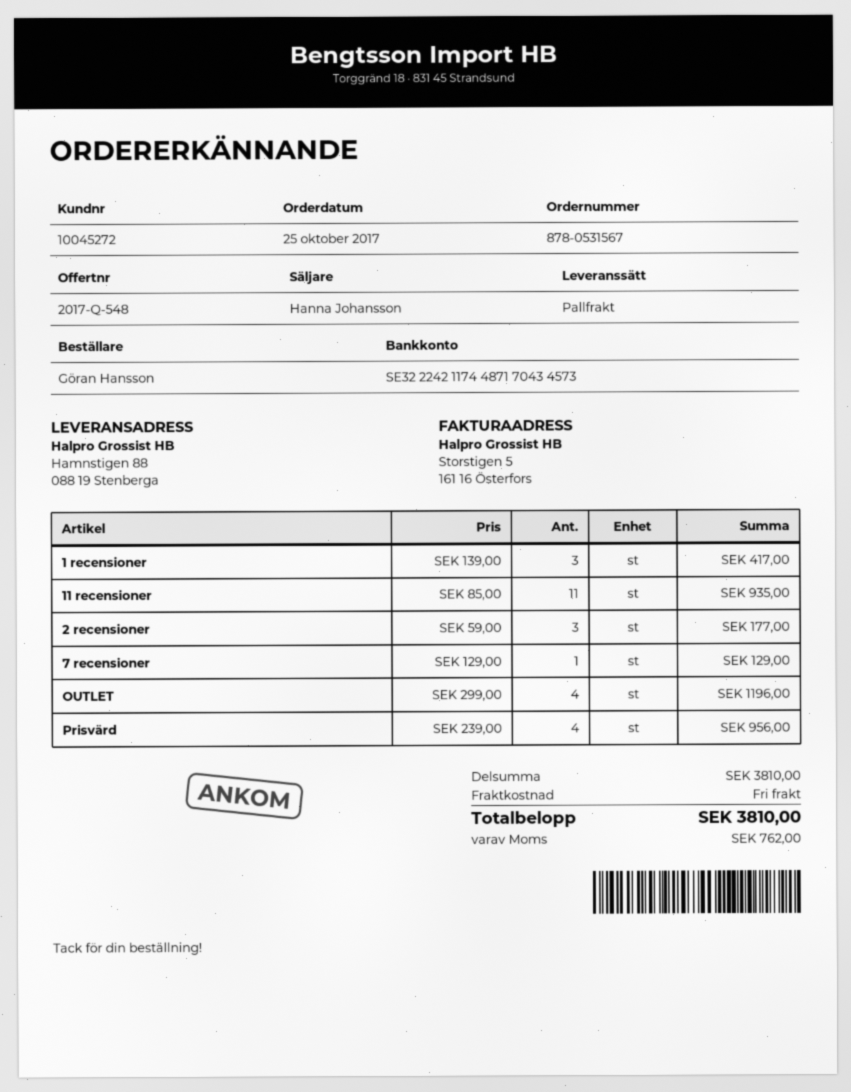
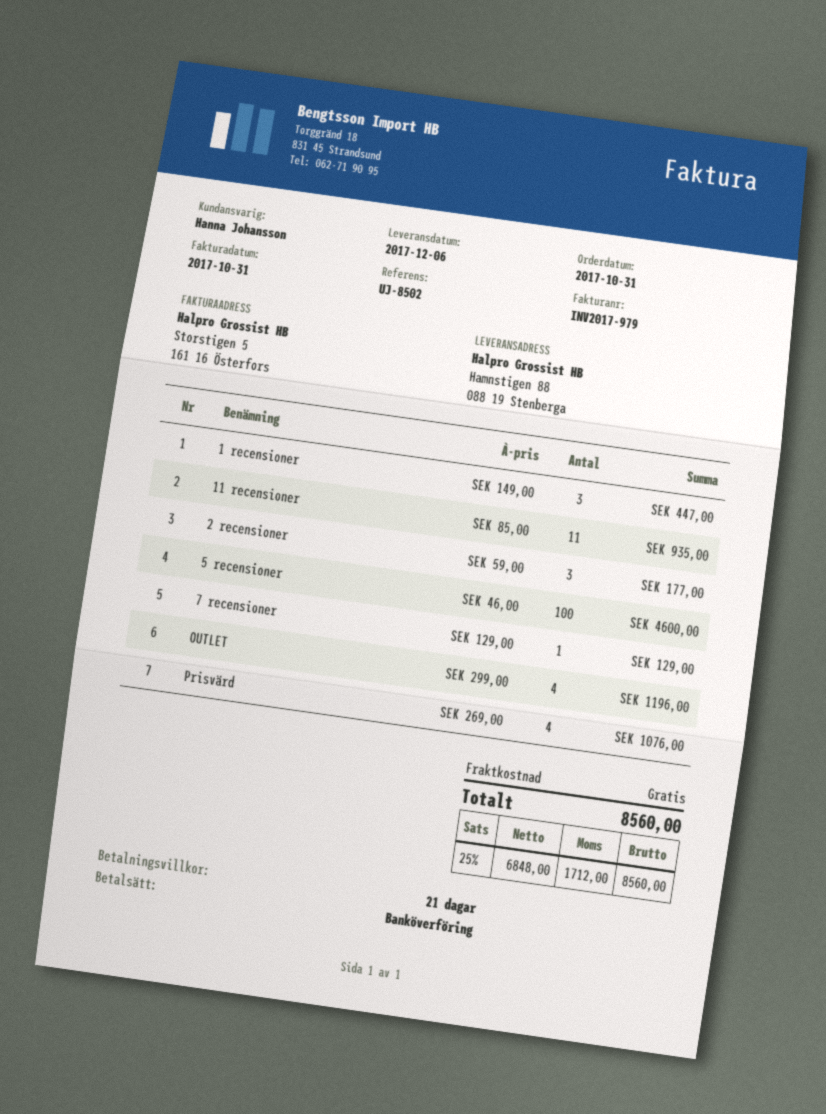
order date: 2017-10-25 -> 2017-10-31
1 recensioner: 3 x 139.00 = 417.00 -> 3 x 149.00 = 447.00
Prisvärd: 4 x 239.00 = 956.00 -> 4 x 269.00 = 1076.00
5 recensioner: none -> 100 x 46.00 = 4600.00
tax: 762.00 -> 1712.00
total: 3810.00 -> 8560.00

